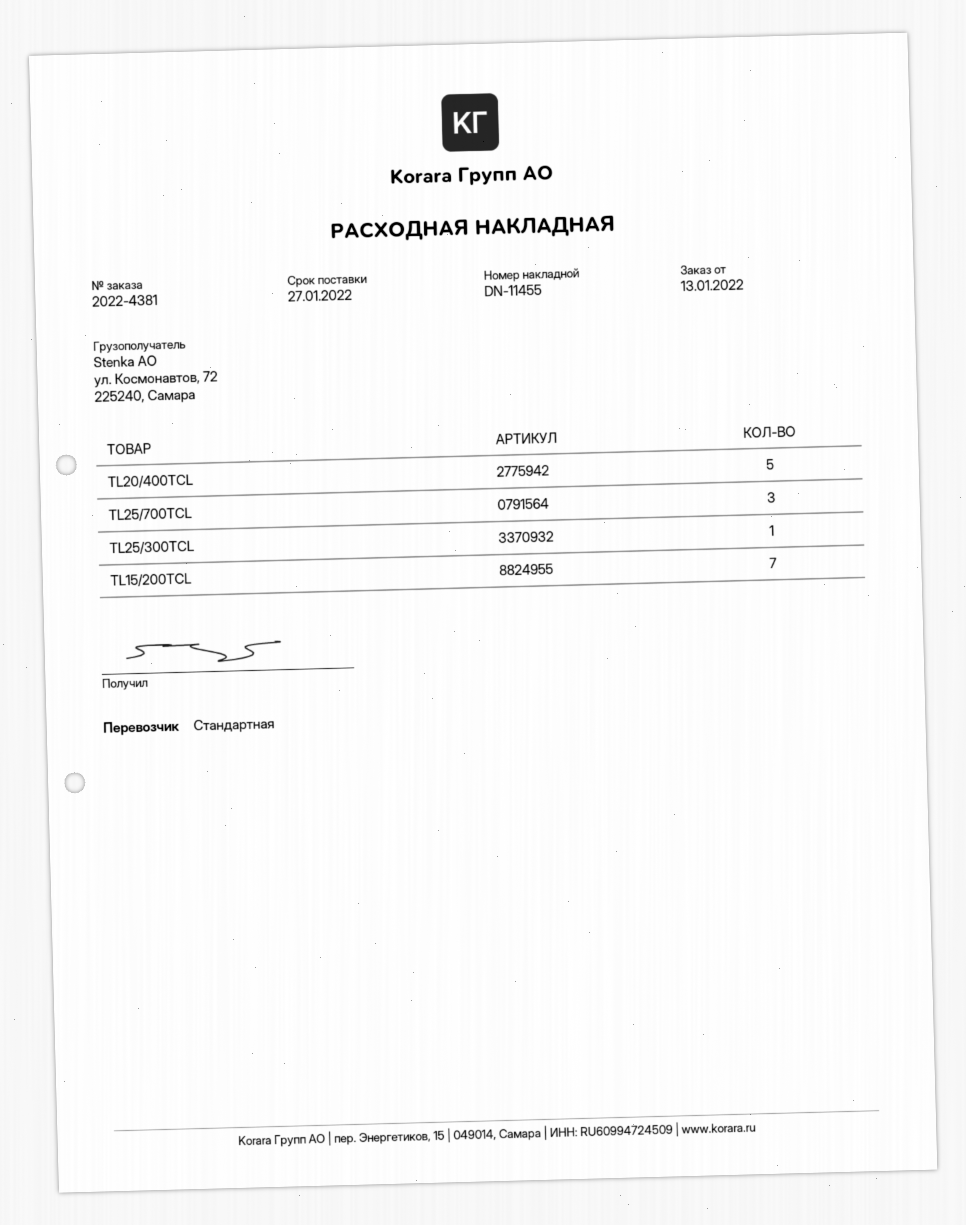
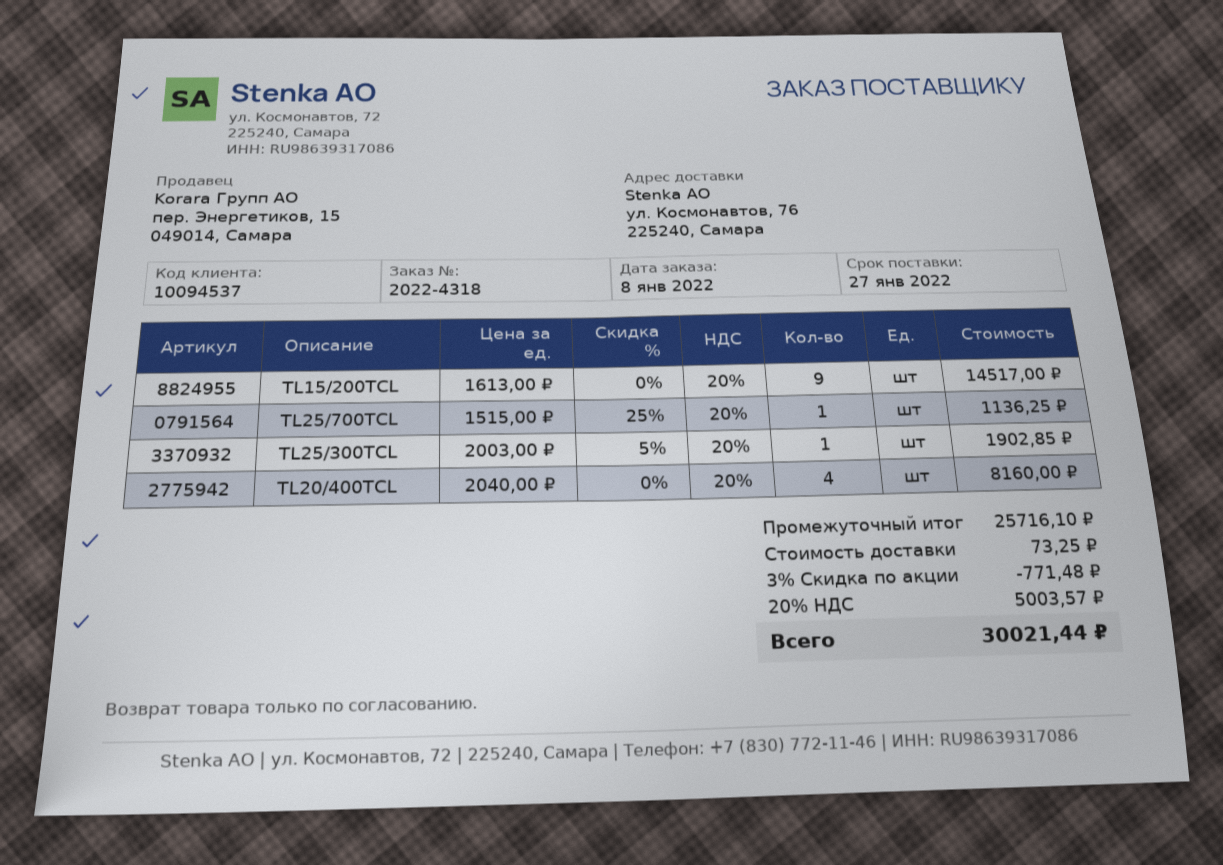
order number: 2022-4381 -> 2022-4318
order date: 2022-01-13 -> 2022-01-08
ship to: ул. Космонавтов, 72, 225240, Самара -> ул. Космонавтов, 76, 225240, Самара
TL20/400TCL: 5 -> 4
TL25/700TCL: 3 -> 1
TL15/200TCL: 7 -> 9

